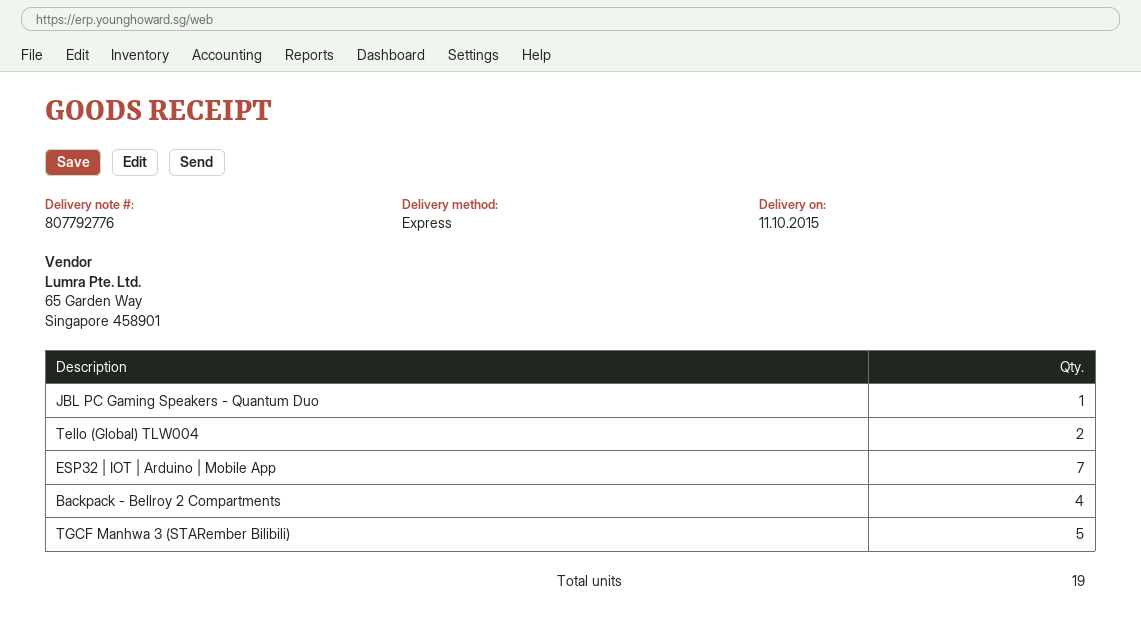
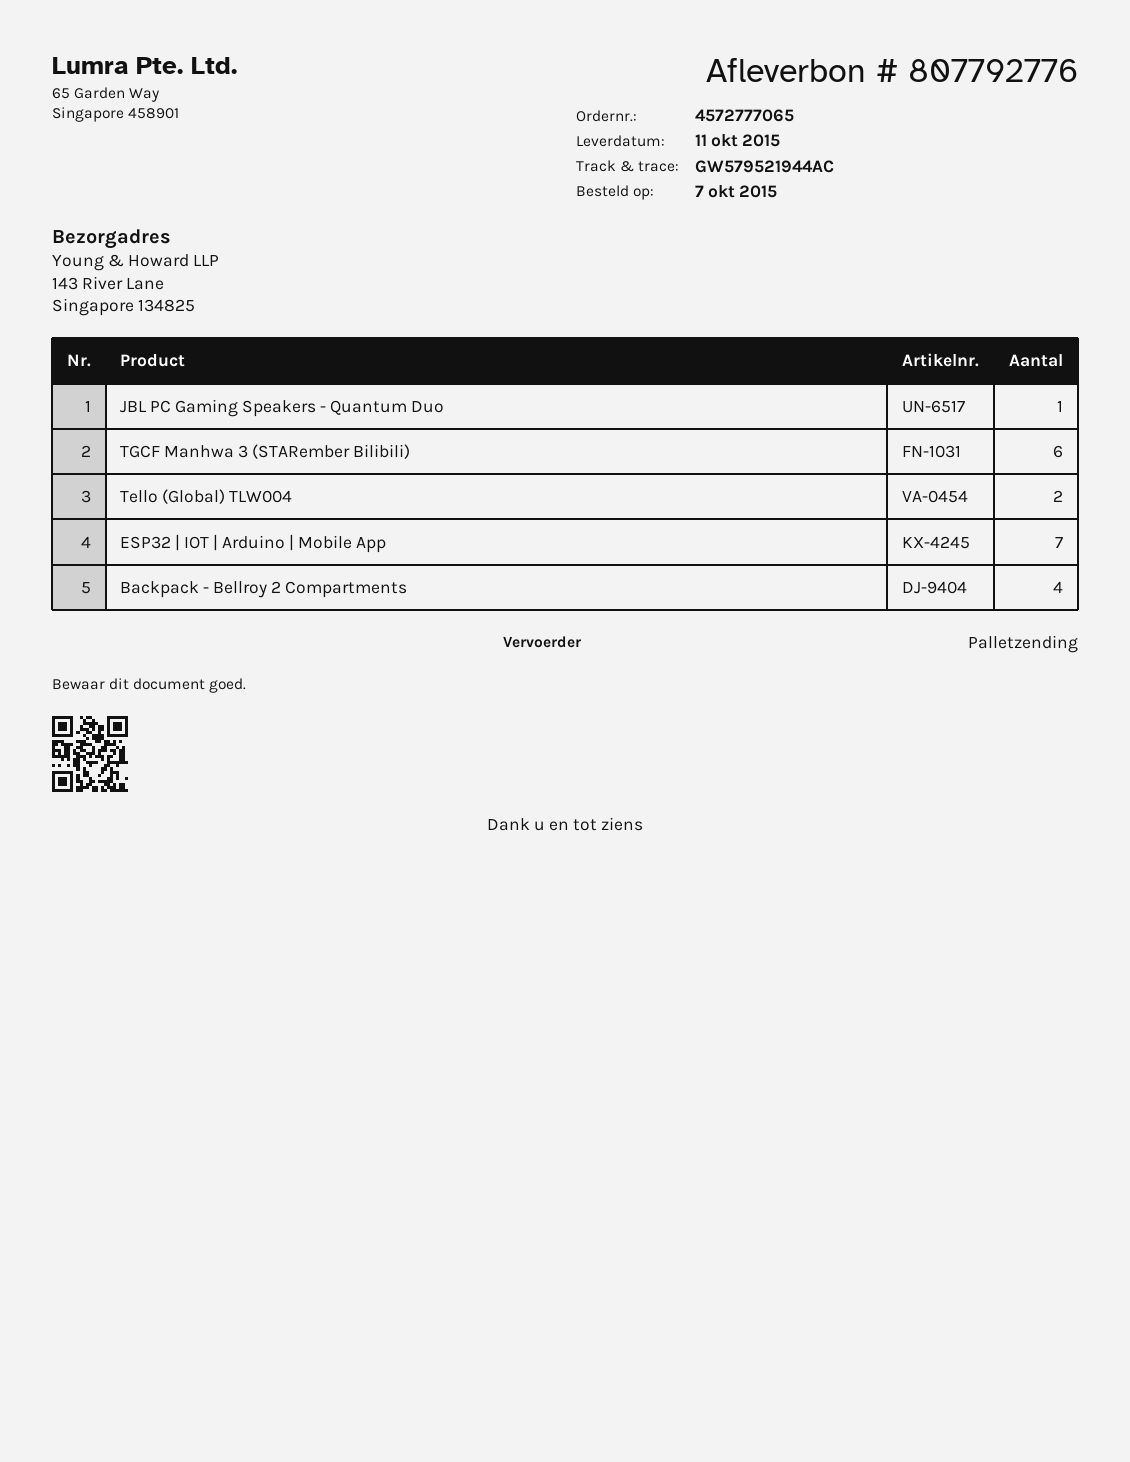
shipping method: express -> pallet freight
TGCF Manhwa 3 (STARember Bilibili): 5 -> 6

